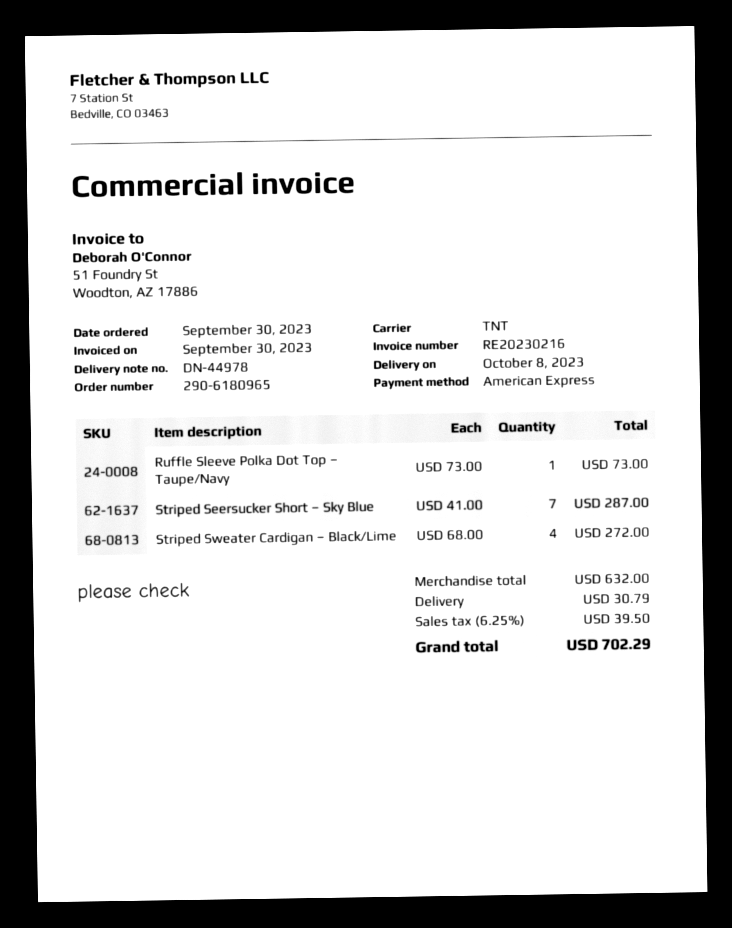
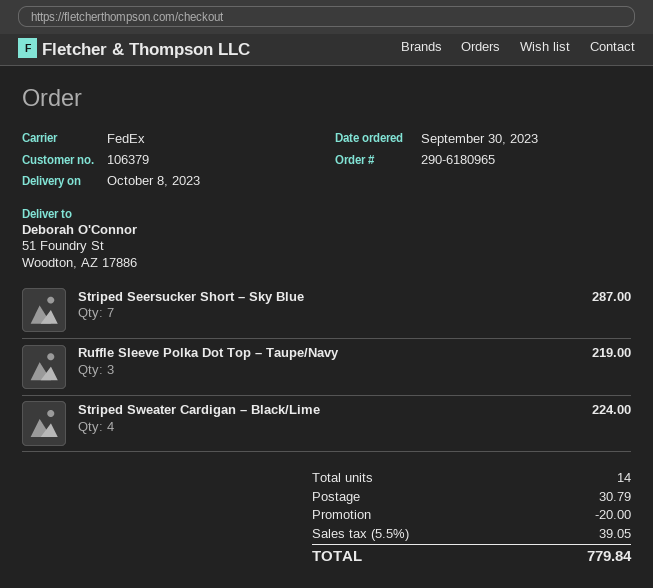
shipping method: TNT -> FedEx
Ruffle Sleeve Polka Dot Top – Taupe/Navy: 1 for 73.00 -> 3 for 219.00
Striped Sweater Cardigan – Black/Lime: 4 for 272.00 -> 4 for 224.00
discount: none -> 20.00
tax: 6.25% = 39.50 -> 5.5% = 39.05
total: 702.29 -> 779.84

